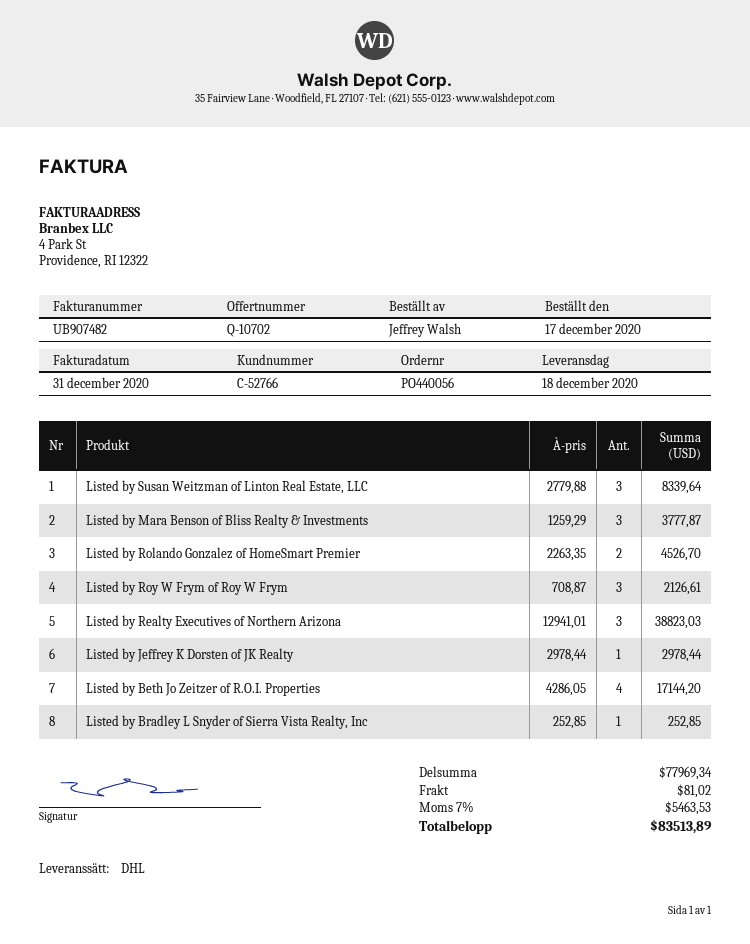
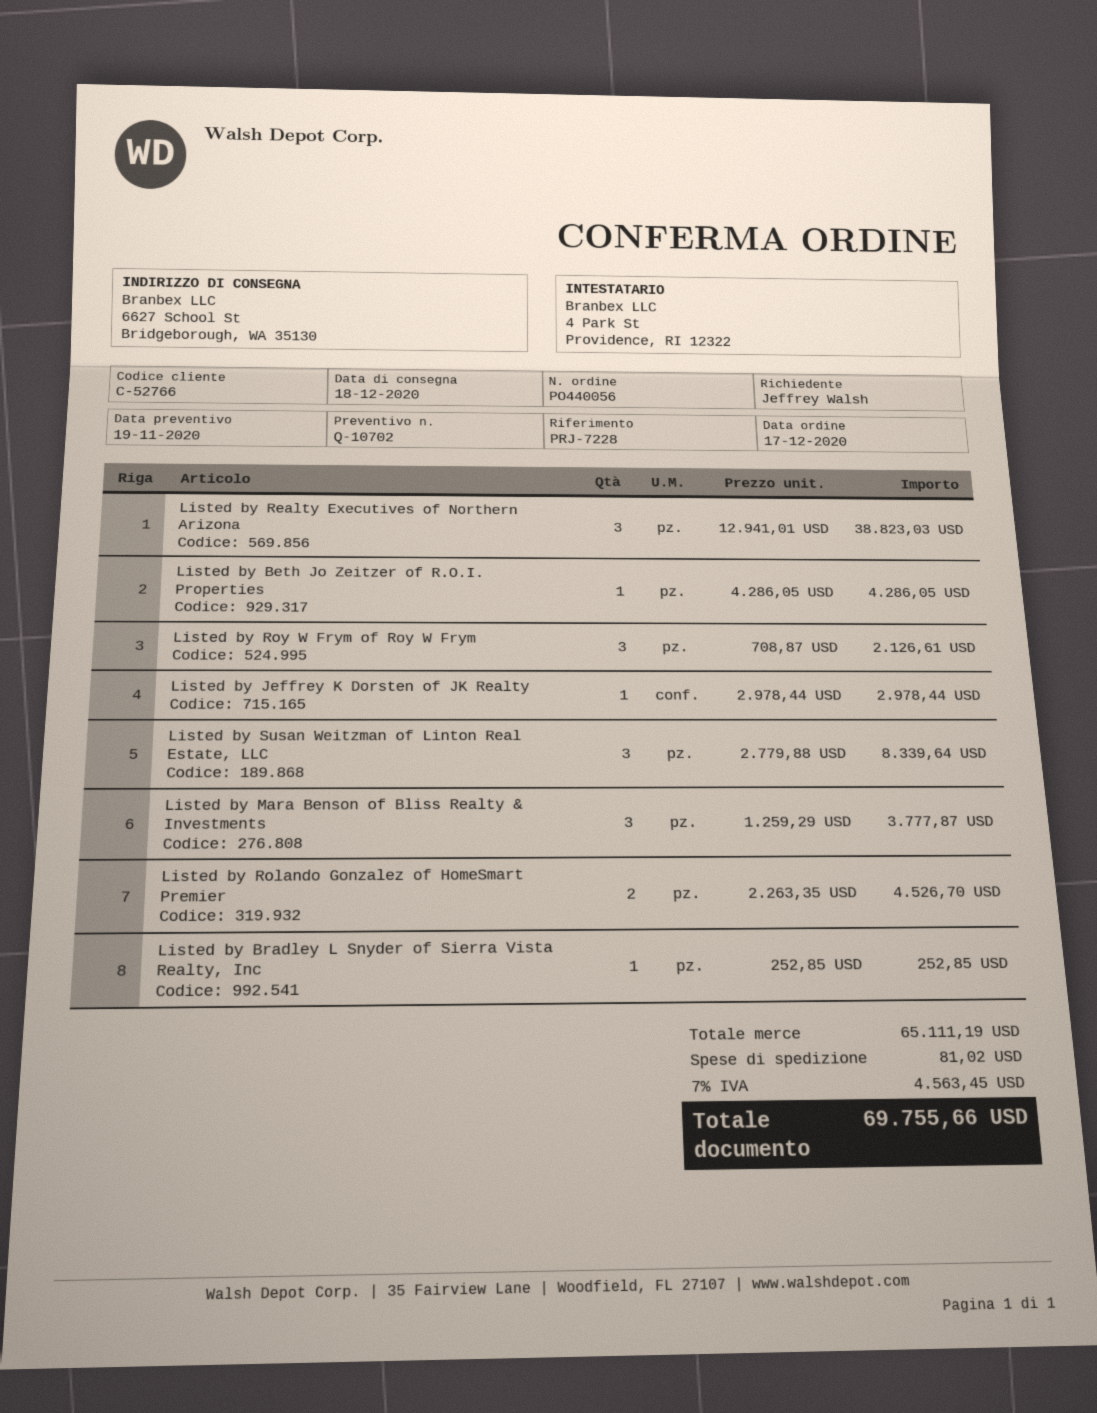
Listed by Beth Jo Zeitzer of R.O.I. Properties: 4 x 4286.05 = 17144.20 -> 1 x 4286.05 = 4286.05
subtotal: 77969.34 -> 65111.19
tax: 7% = 5463.53 -> 7% = 4563.45
total: 83513.89 -> 69755.66

